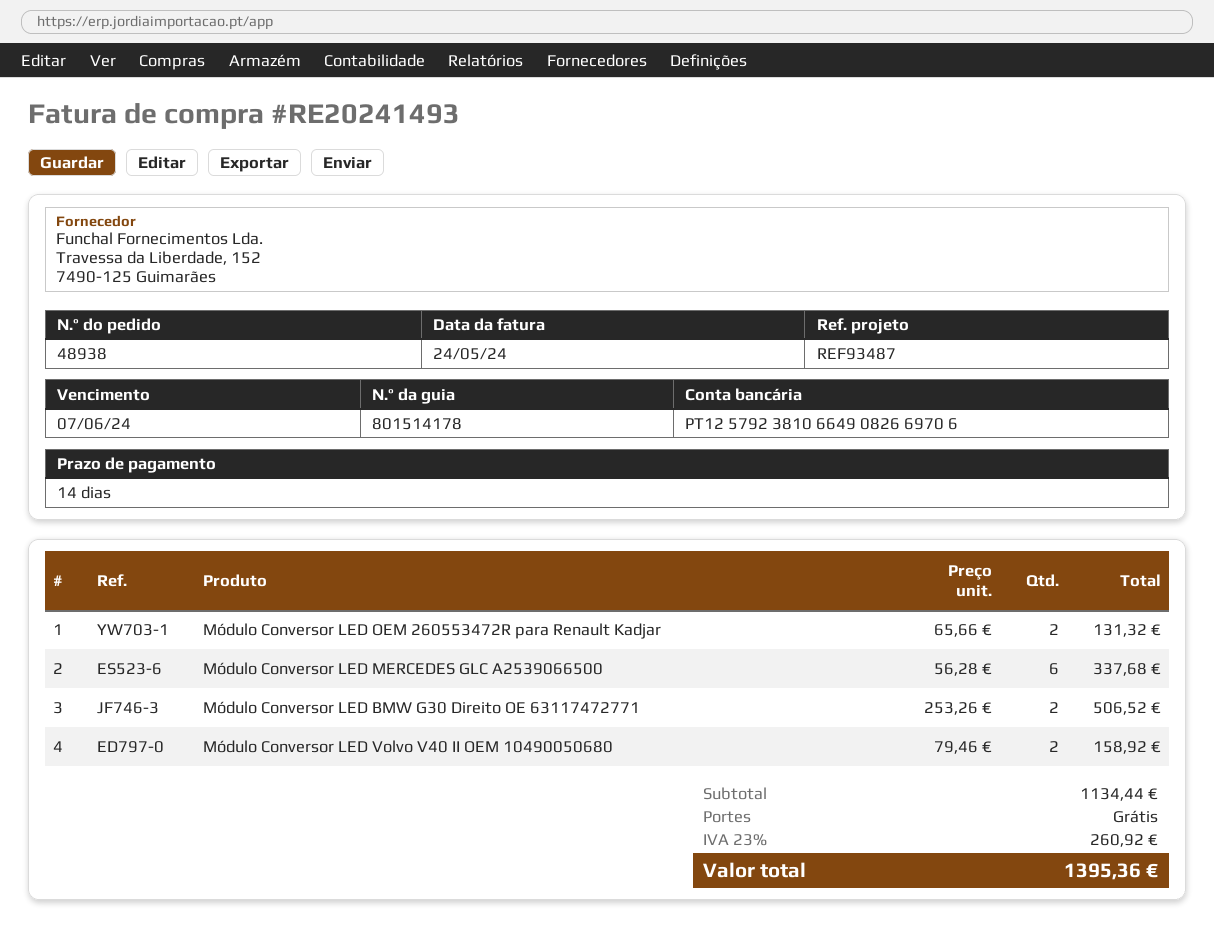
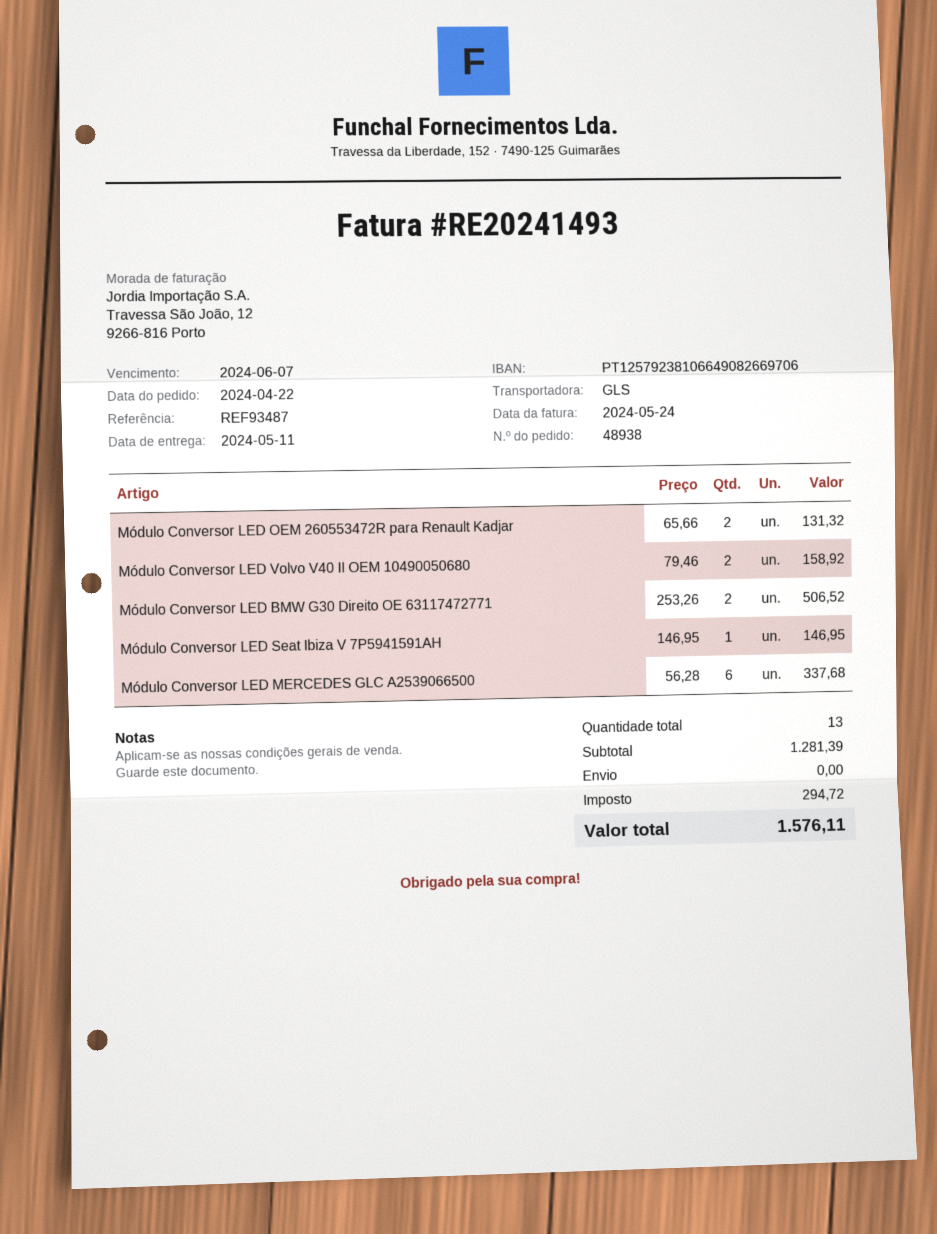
Módulo Conversor LED Seat Ibiza V 7P5941591AH: none -> 1 x 146.95 = 146.95
subtotal: 1134.44 -> 1281.39
tax: 260.92 -> 294.72
total: 1395.36 -> 1576.11

